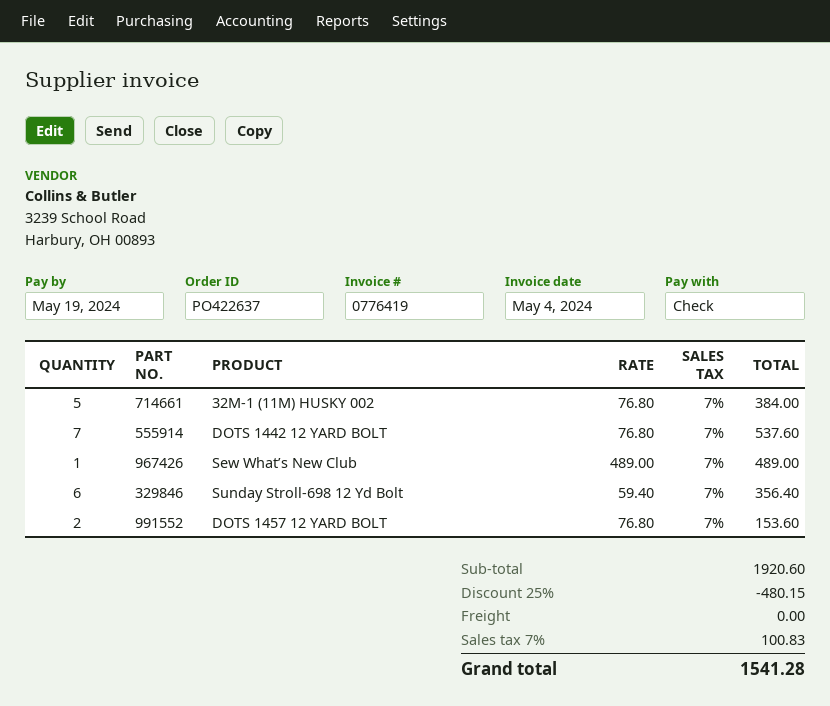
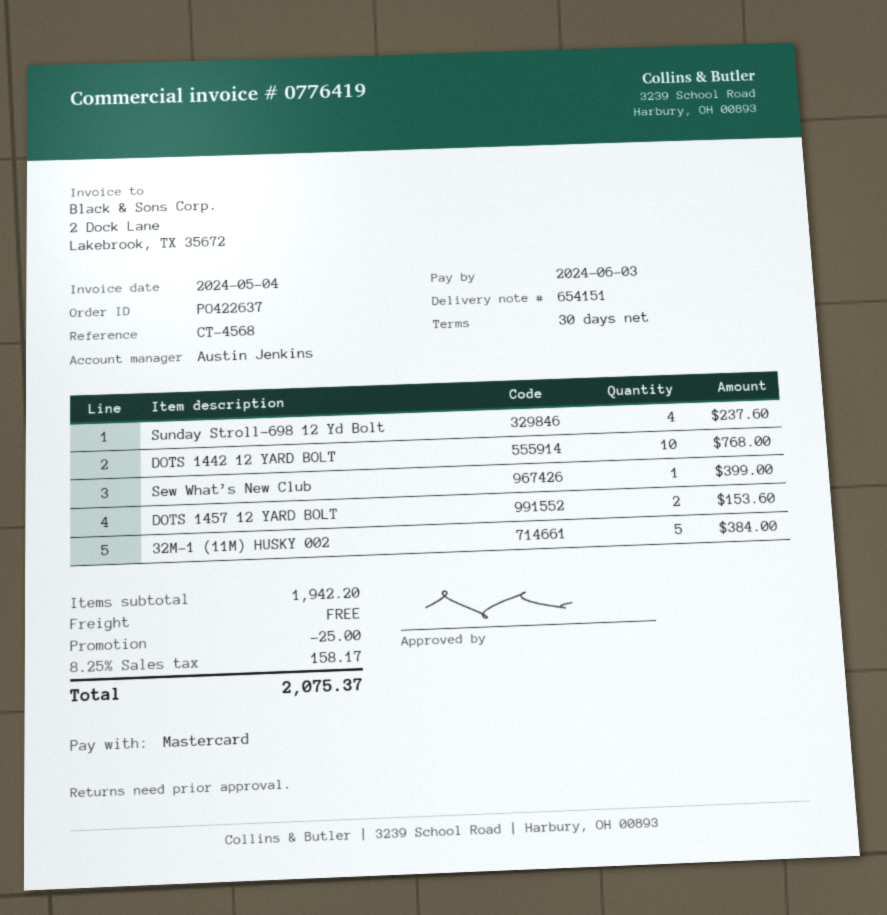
due date: 2024-05-19 -> 2024-06-03
payment method: cheque -> Mastercard
DOTS 1442 12 YARD BOLT: 7 for 537.60 -> 10 for 768.00
Sew What’s New Club: 1 for 489.00 -> 1 for 399.00
Sunday Stroll-698 12 Yd Bolt: 6 for 356.40 -> 4 for 237.60
subtotal: 1920.60 -> 1942.20
discount: 480.15 -> 25.00
tax: 7% = 100.83 -> 8.25% = 158.17
total: 1541.28 -> 2075.37

